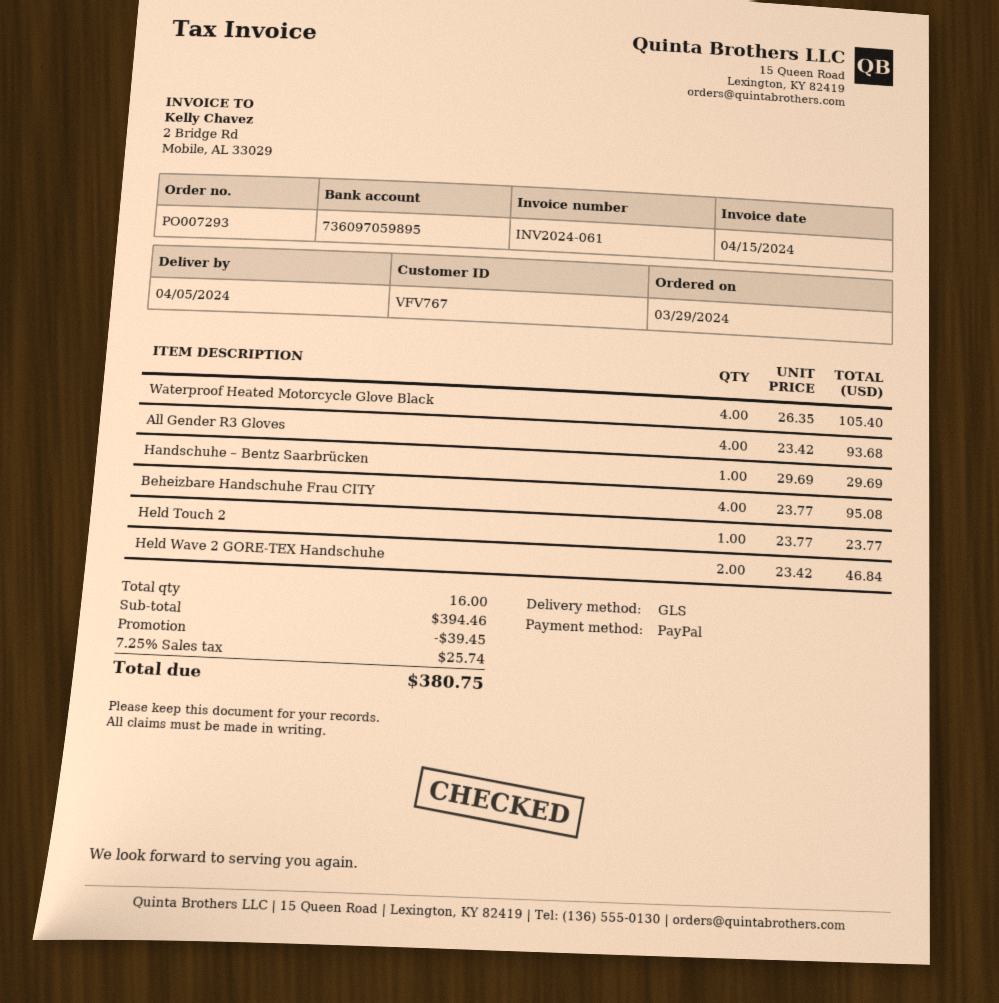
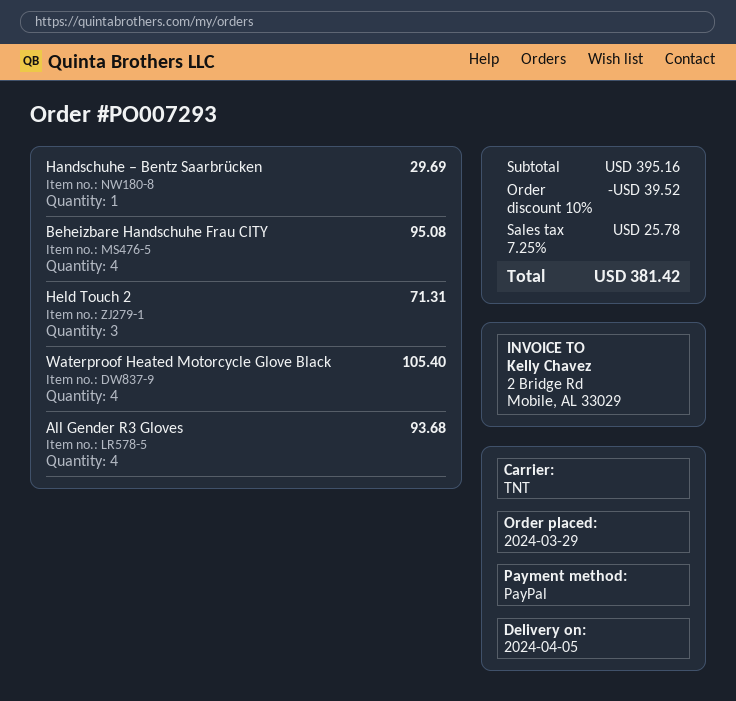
shipping method: GLS -> TNT
Held Touch 2: 1 for 23.77 -> 3 for 71.31
Held Wave 2 GORE-TEX Handschuhe: 2 for 46.84 -> none
subtotal: 394.46 -> 395.16
discount: 39.45 -> 39.52
tax: 7.25% = 25.74 -> 7.25% = 25.78
total: 380.75 -> 381.42

